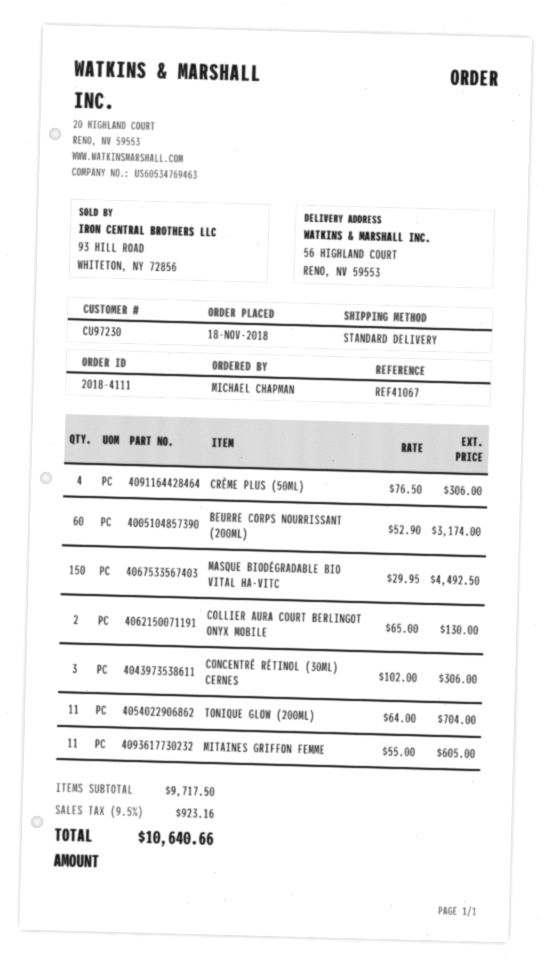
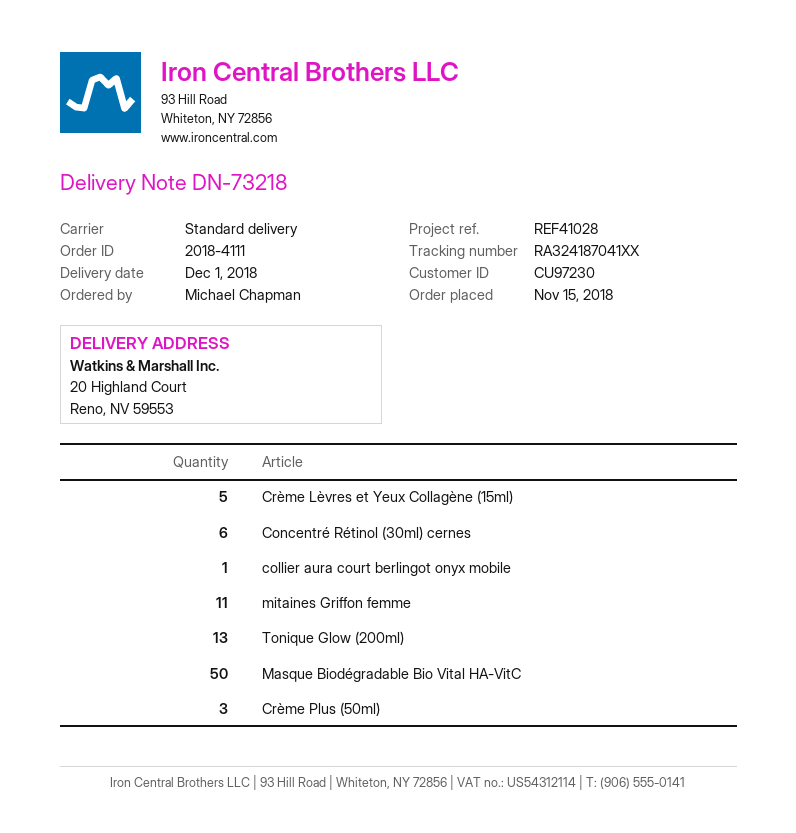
order date: 2018-11-18 -> 2018-11-15
reference: REF41067 -> REF41028
ship to: 56 HIGHLAND COURT, RENO, NV 59553 -> 20 Highland Court, Reno, NV 59553
CRÈME PLUS (50ML): 4 -> 3
BEURRE CORPS NOURRISSANT (200ML): 60 -> none
MASQUE BIODÉGRADABLE BIO VITAL HA-VITC: 150 -> 50
COLLIER AURA COURT BERLINGOT ONYX MOBILE: 2 -> 1
CONCENTRÉ RÉTINOL (30ML) CERNES: 3 -> 6
TONIQUE GLOW (200ML): 11 -> 13
Crème Lèvres et Yeux Collagène (15ml): none -> 5

